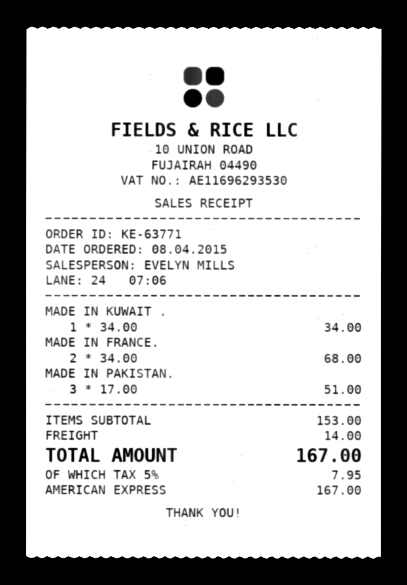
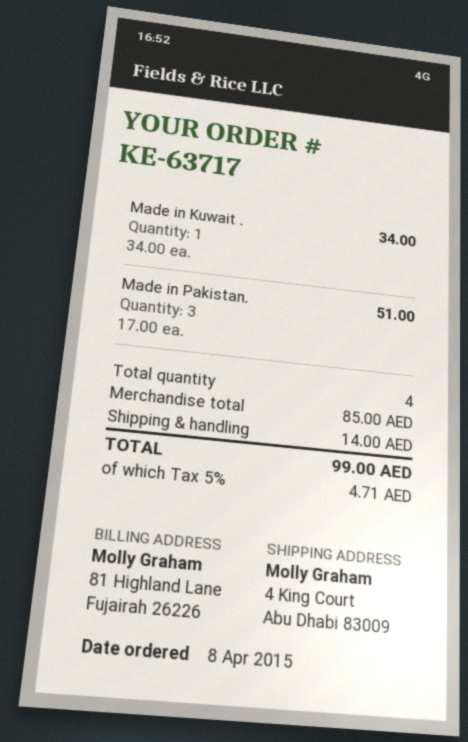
order number: KE-63771 -> KE-63717
MADE IN FRANCE.: 2 x 34.00 = 68.00 -> none
subtotal: 153.00 -> 85.00
tax: 5% = 7.95 -> 5% = 4.71
total: 167.00 -> 99.00

